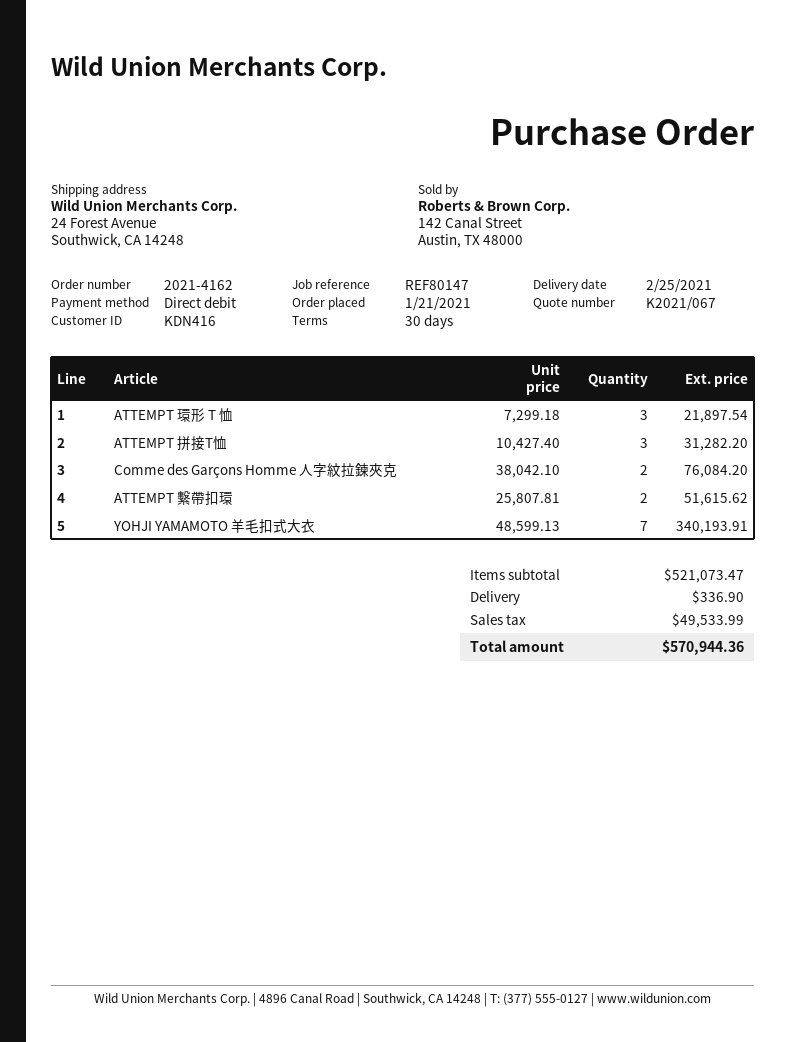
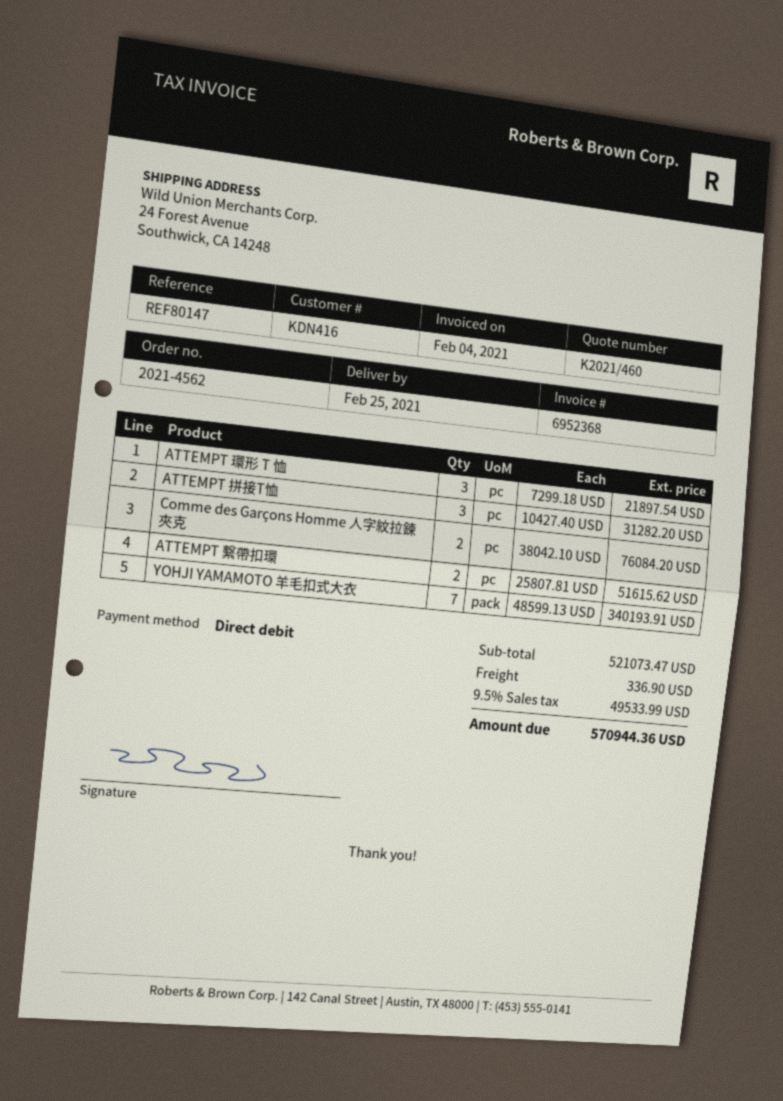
quote number: K2021/067 -> K2021/460
order number: 2021-4162 -> 2021-4562

